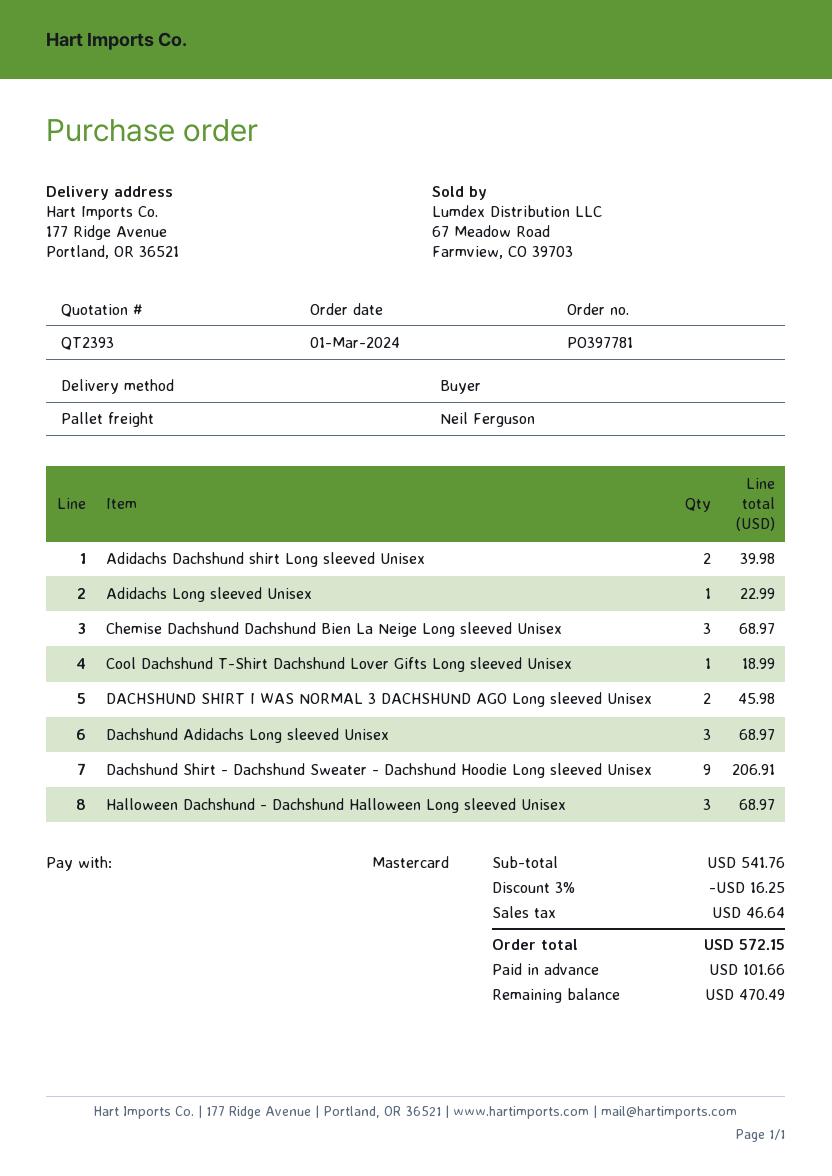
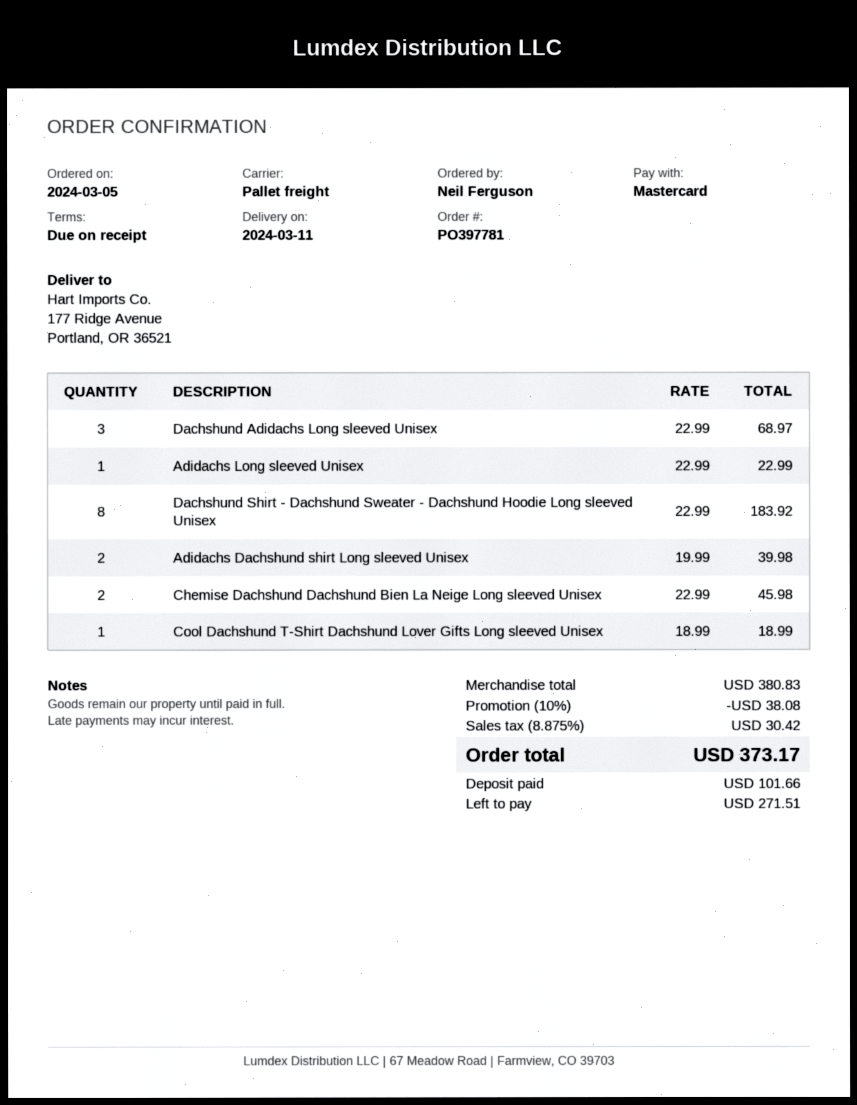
order date: 2024-03-01 -> 2024-03-05
Chemise Dachshund Dachshund Bien La Neige Long sleeved Unisex: 3 for 68.97 -> 2 for 45.98
DACHSHUND SHIRT I WAS NORMAL 3 DACHSHUND AGO Long sleeved Unisex: 2 for 45.98 -> none
Dachshund Shirt - Dachshund Sweater - Dachshund Hoodie Long sleeved Unisex: 9 for 206.91 -> 8 for 183.92
Halloween Dachshund - Dachshund Halloween Long sleeved Unisex: 3 for 68.97 -> none
subtotal: 541.76 -> 380.83
discount: 3% = 16.25 -> 10% = 38.08
tax: 46.64 -> 30.42
total: 572.15 -> 373.17
balance: 470.49 -> 271.51

